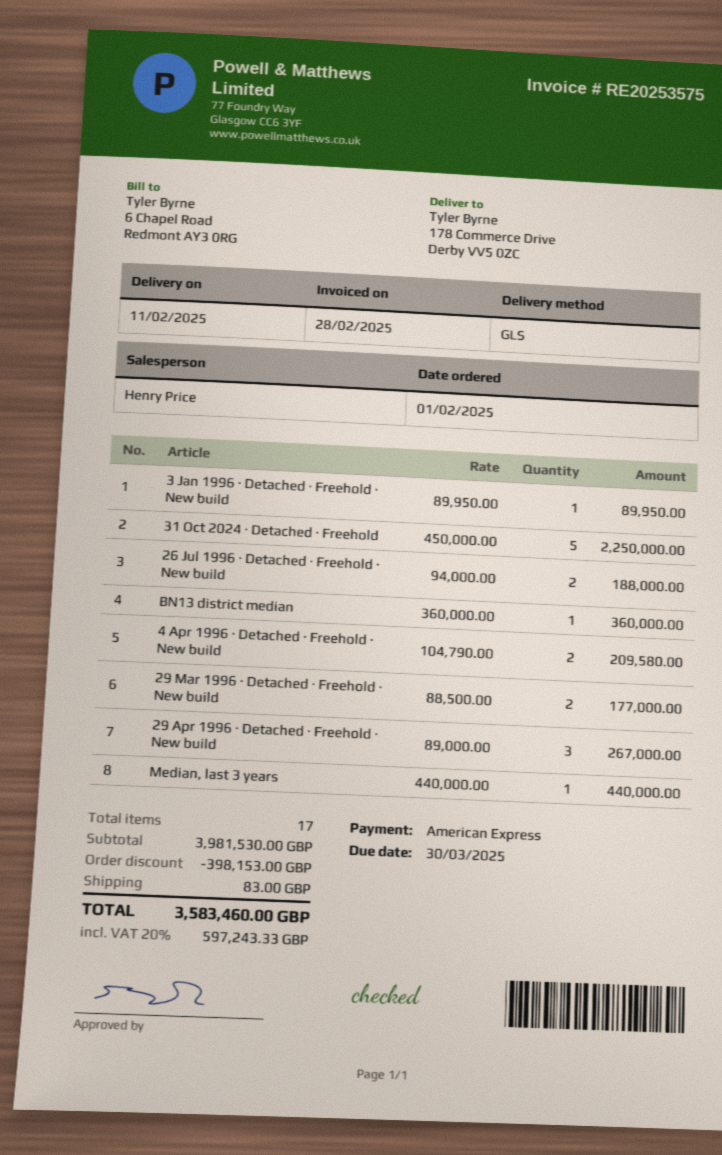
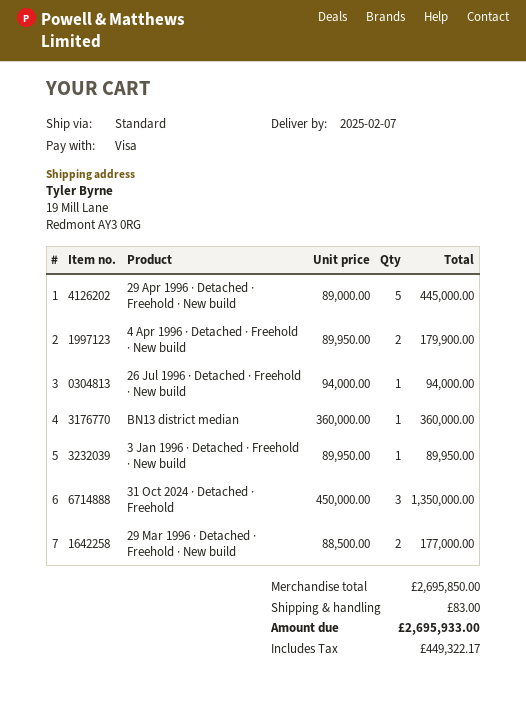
delivery date: 2025-02-11 -> 2025-02-07
payment method: American Express -> Visa
shipping method: GLS -> standard
ship to: 178 Commerce Drive, Derby VV5 0ZC -> 19 Mill Lane, Redmont AY3 0RG
31 Oct 2024 · Detached · Freehold: 5 x 450000.00 = 2250000.00 -> 3 x 450000.00 = 1350000.00
26 Jul 1996 · Detached · Freehold · New build: 2 x 94000.00 = 188000.00 -> 1 x 94000.00 = 94000.00
4 Apr 1996 · Detached · Freehold · New build: 2 x 104790.00 = 209580.00 -> 2 x 89950.00 = 179900.00
29 Apr 1996 · Detached · Freehold · New build: 3 x 89000.00 = 267000.00 -> 5 x 89000.00 = 445000.00
Median, last 3 years: 1 x 440000.00 = 440000.00 -> none
subtotal: 3981530.00 -> 2695850.00
discount: 398153.00 -> none
tax: 597243.33 -> 449322.17
total: 3583460.00 -> 2695933.00

